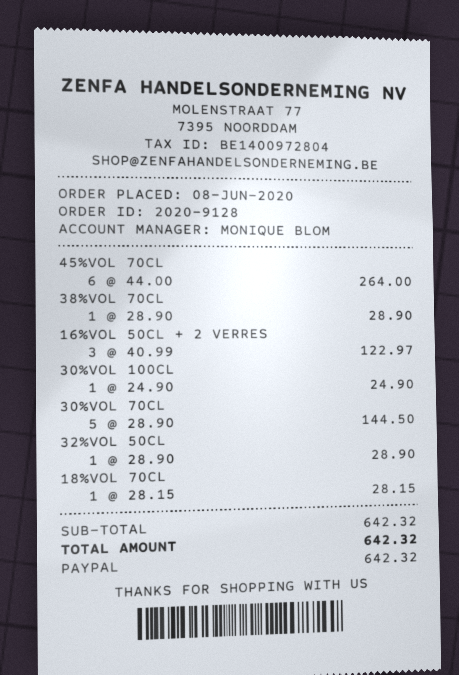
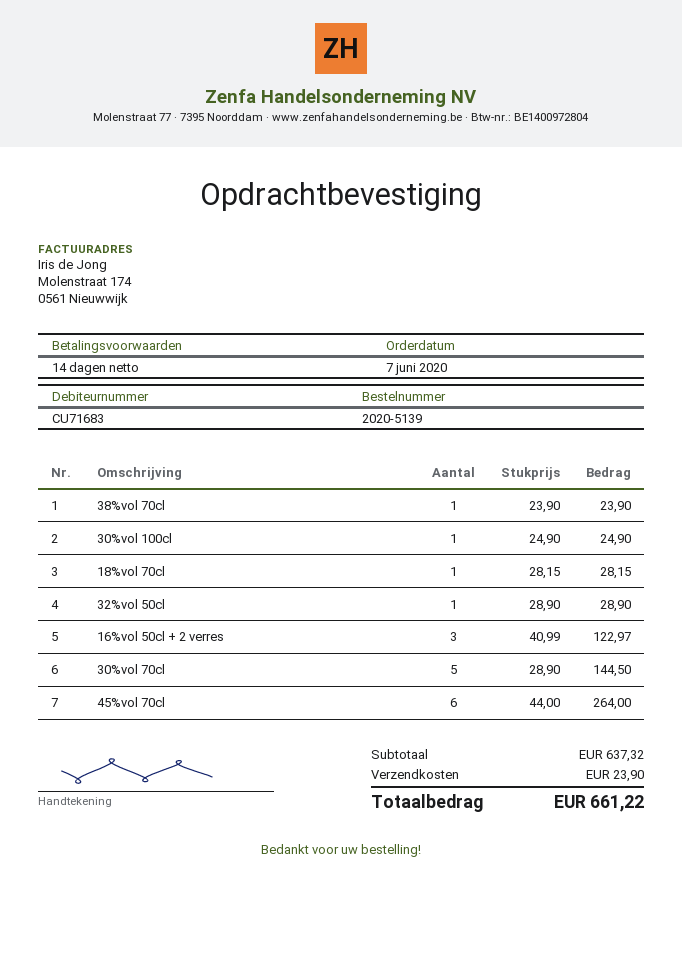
order number: 2020-9128 -> 2020-5139
order date: 2020-06-08 -> 2020-06-07
38%VOL 70CL: 1 x 28.90 = 28.90 -> 1 x 23.90 = 23.90
subtotal: 642.32 -> 637.32
shipping: none -> 23.90
total: 642.32 -> 661.22

